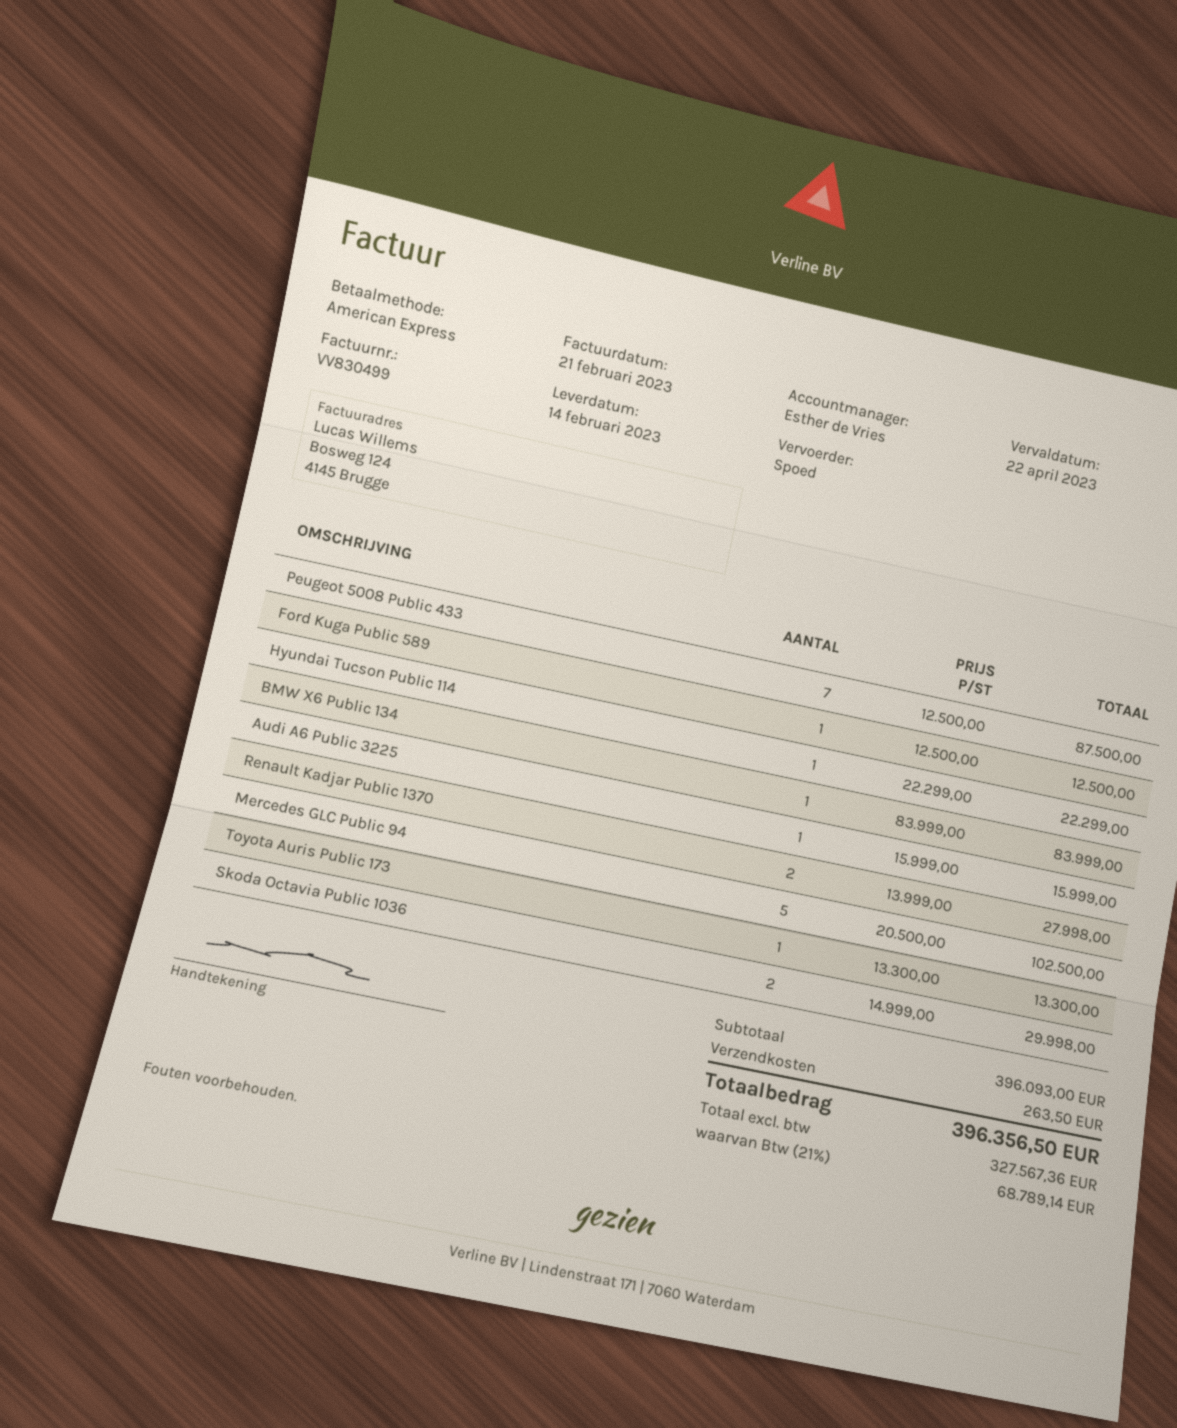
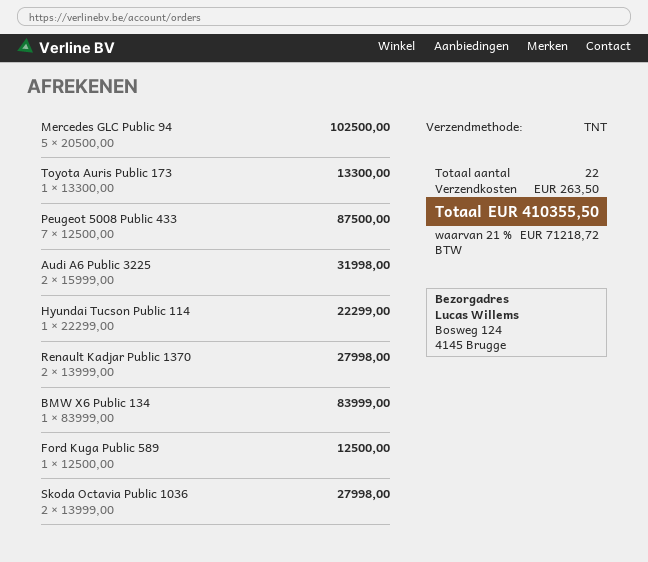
shipping method: express -> TNT
Audi A6 Public 3225: 1 x 15999.00 = 15999.00 -> 2 x 15999.00 = 31998.00
Skoda Octavia Public 1036: 2 x 14999.00 = 29998.00 -> 2 x 13999.00 = 27998.00
tax: 21% = 68789.14 -> 21% = 71218.72
total: 396356.50 -> 410355.50

